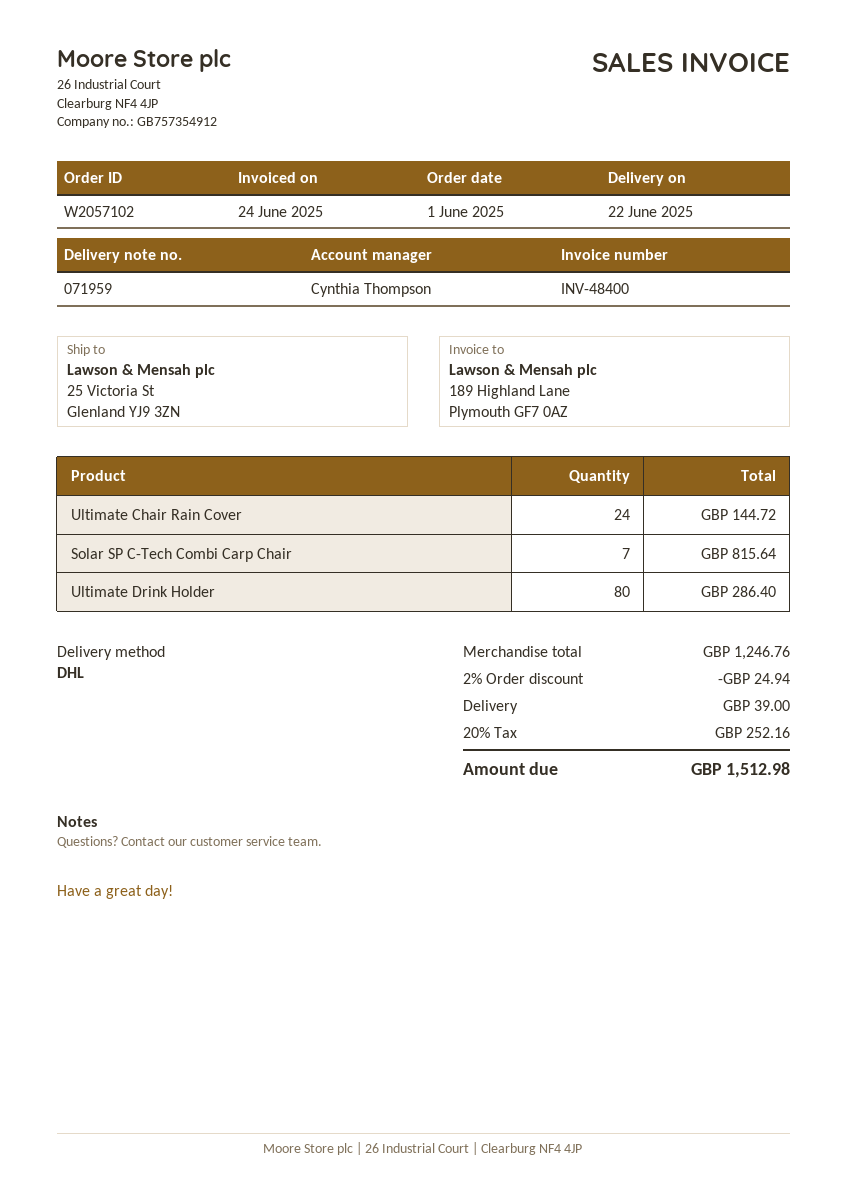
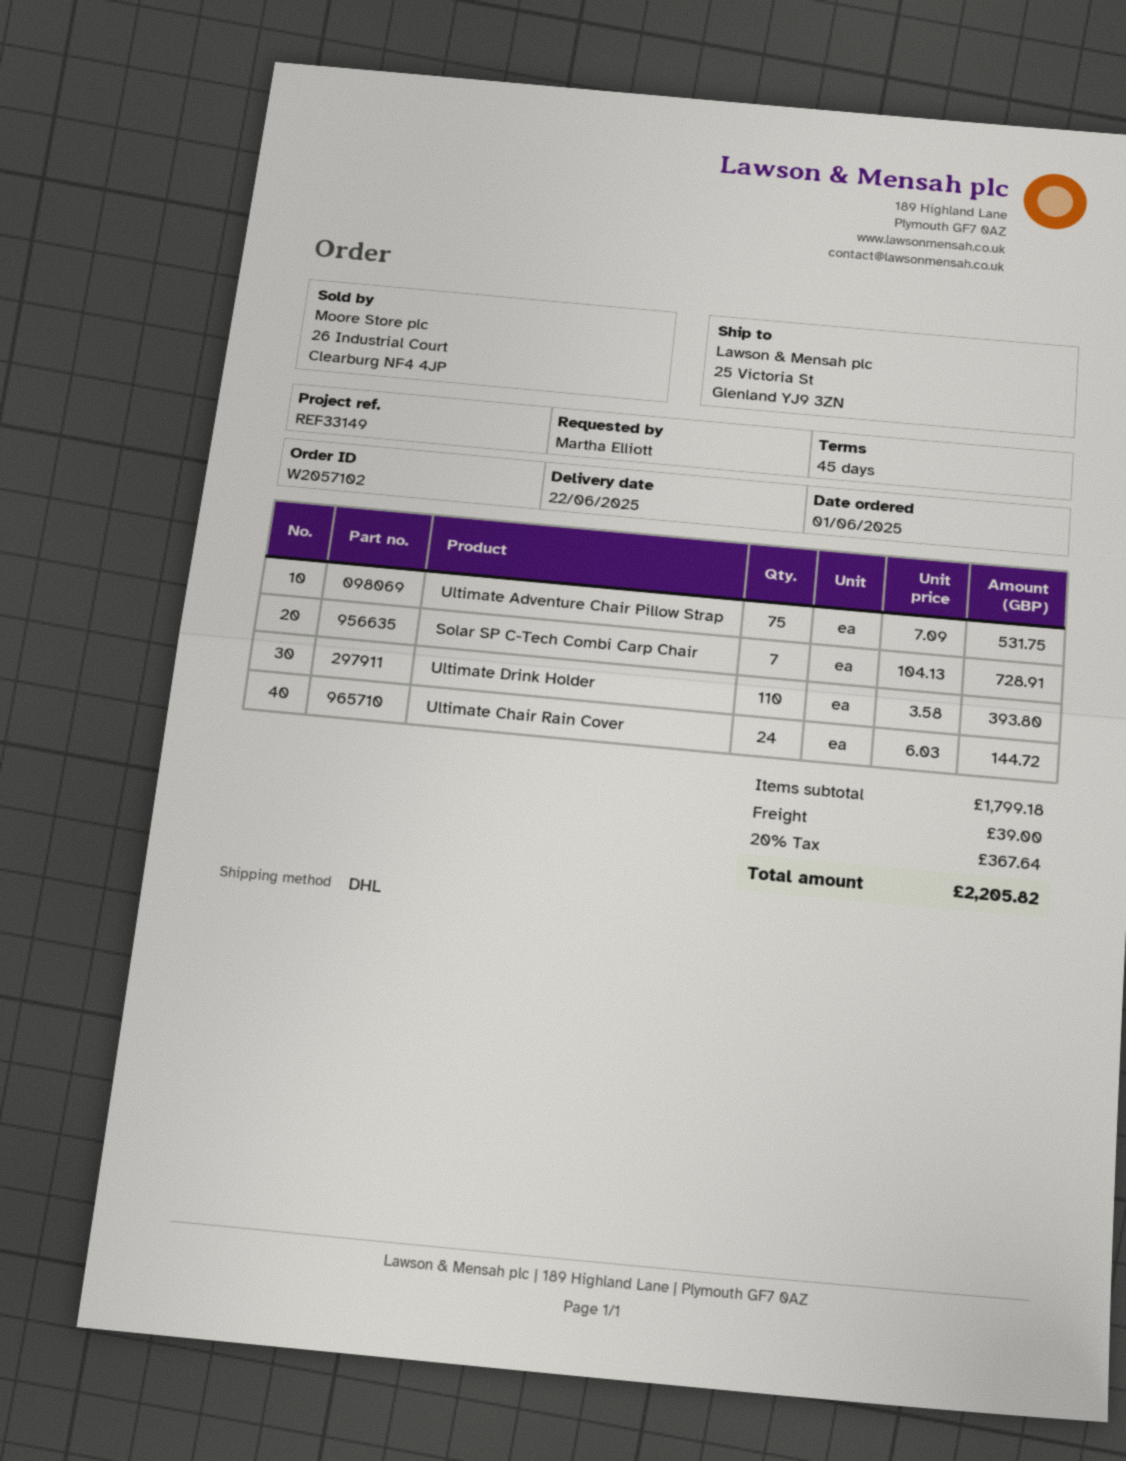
Solar SP C-Tech Combi Carp Chair: 7 for 815.64 -> 7 for 728.91
Ultimate Drink Holder: 80 for 286.40 -> 110 for 393.80
Ultimate Adventure Chair Pillow Strap: none -> 75 for 531.75
subtotal: 1246.76 -> 1799.18
discount: 2% = 24.94 -> none
tax: 20% = 252.16 -> 20% = 367.64
total: 1512.98 -> 2205.82

